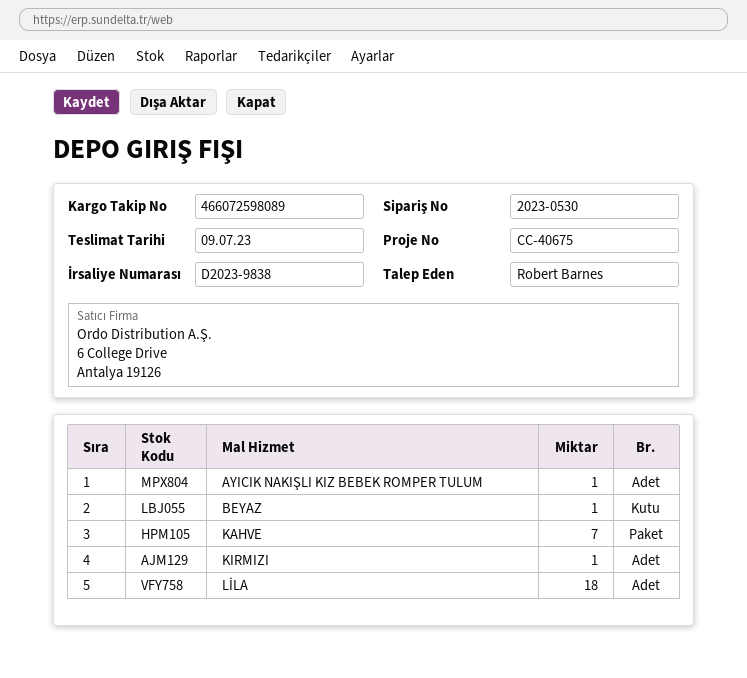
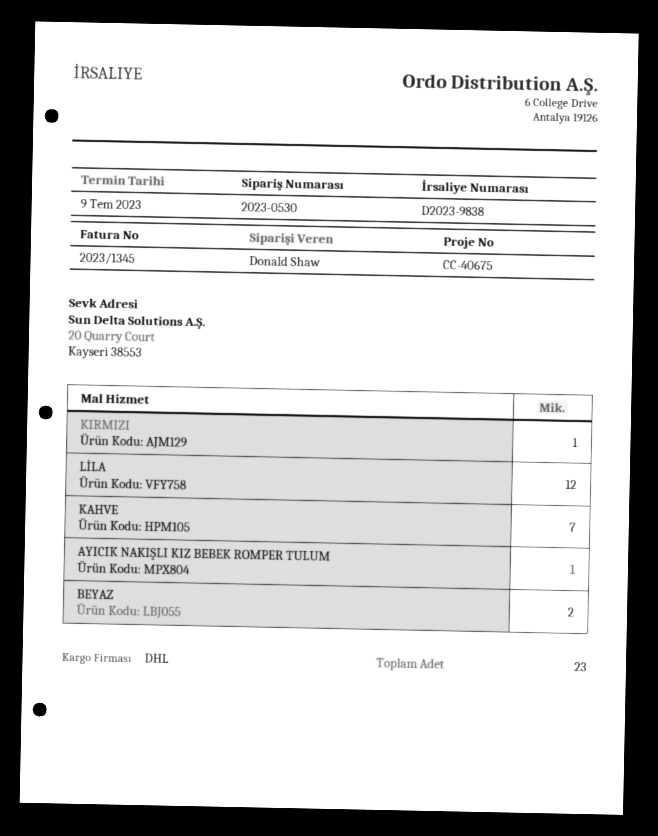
ordered by: Robert Barnes -> Donald Shaw
BEYAZ: 1 -> 2
LİLA: 18 -> 12

